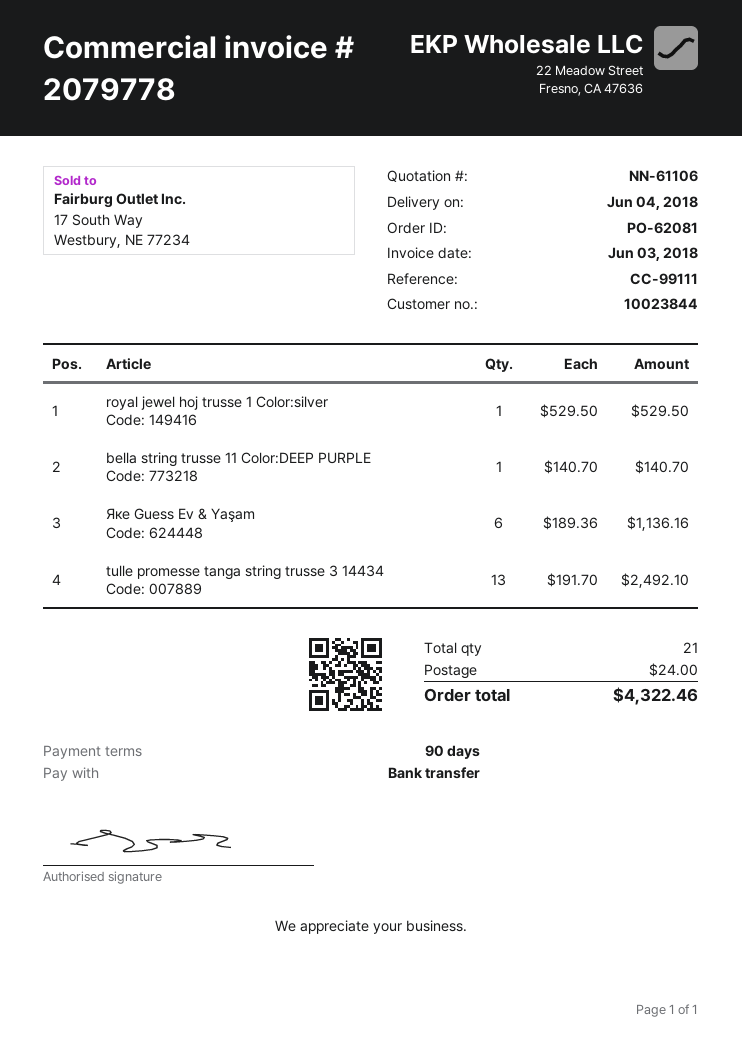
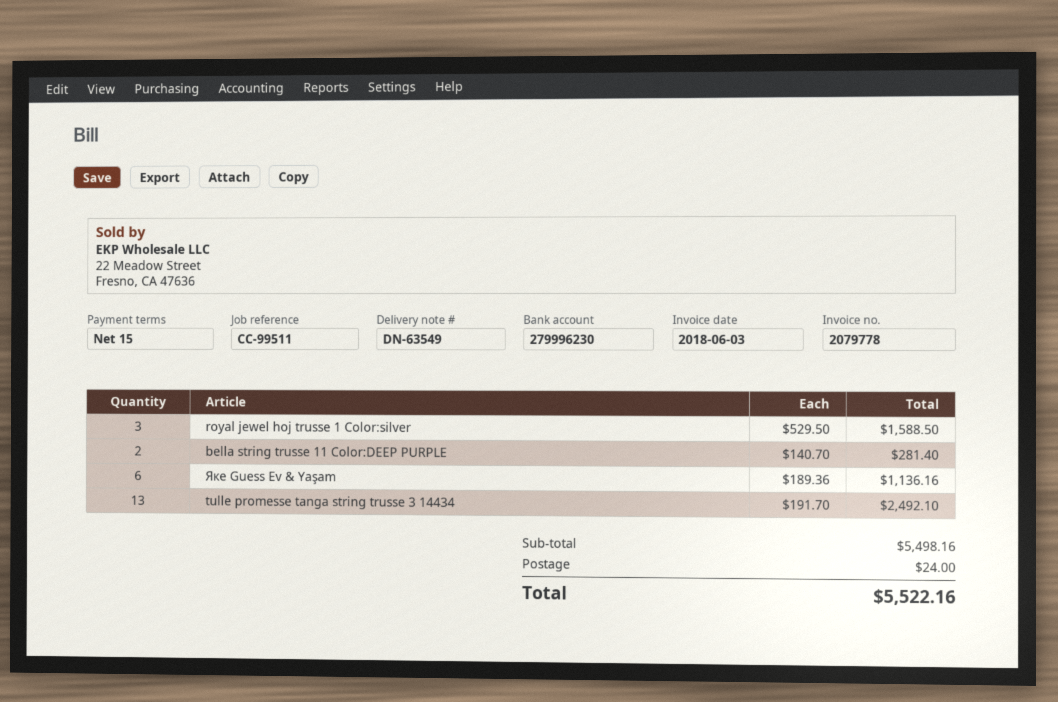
payment terms: 90 days -> 15 days
reference: CC-99111 -> CC-99511
royal jewel hoj trusse 1 Color:silver: 1 x 529.50 = 529.50 -> 3 x 529.50 = 1588.50
bella string trusse 11 Color:DEEP PURPLE: 1 x 140.70 = 140.70 -> 2 x 140.70 = 281.40
total: 4322.46 -> 5522.16

